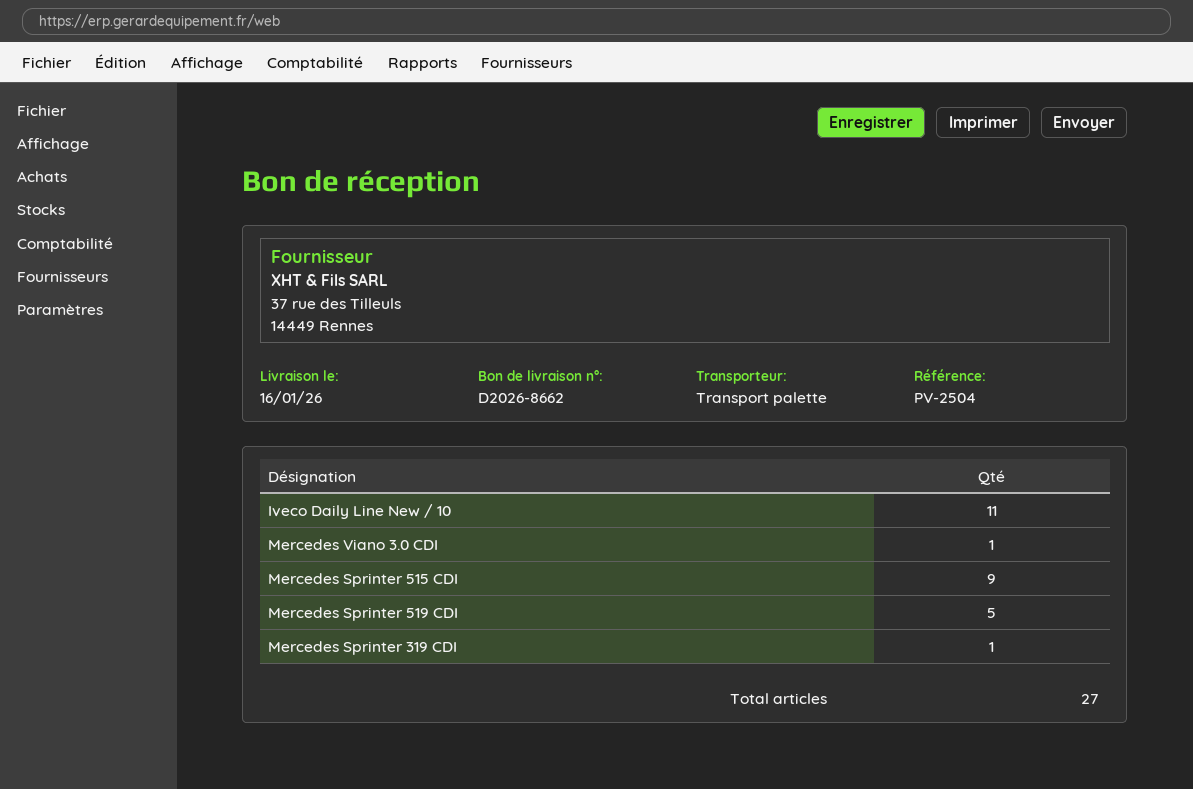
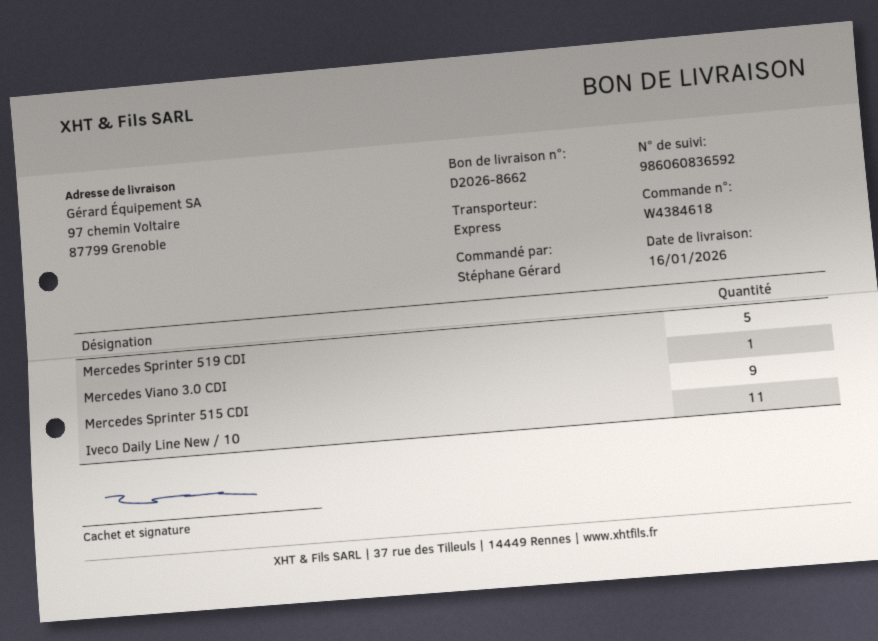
shipping method: pallet freight -> express
Mercedes Sprinter 319 CDI: 1 -> none

